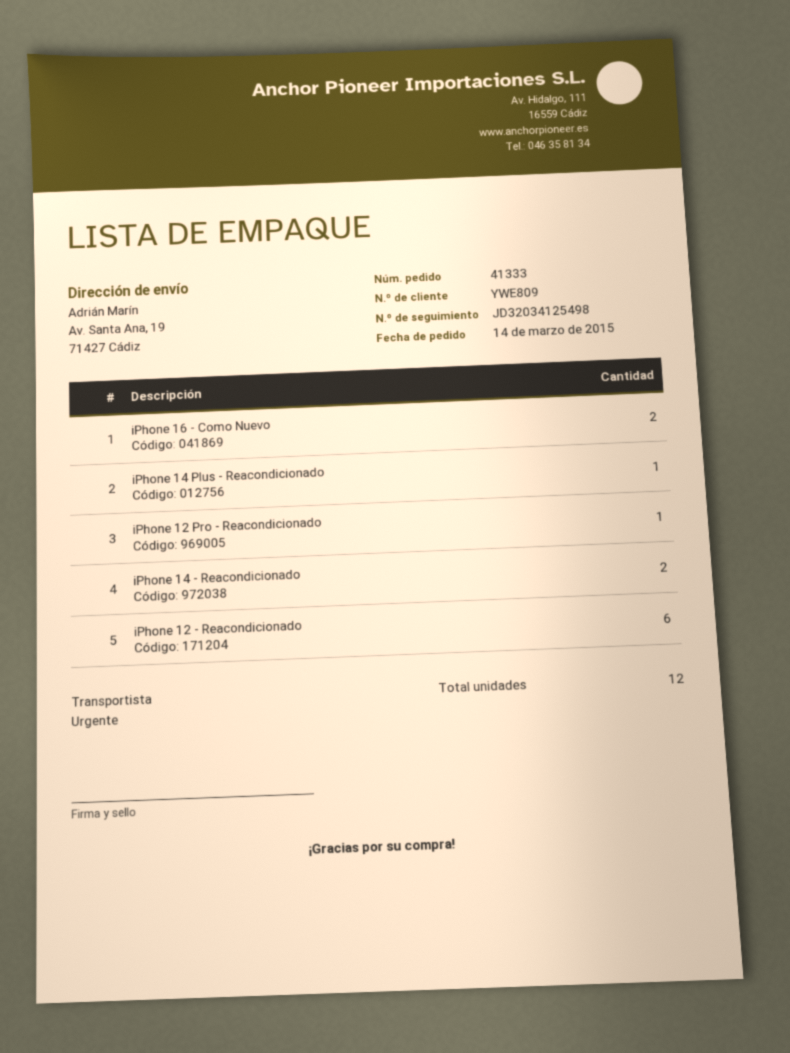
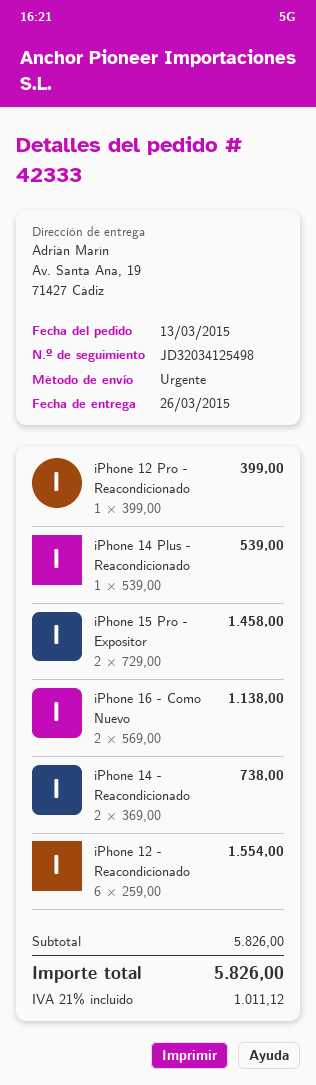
order number: 41333 -> 42333
order date: 2015-03-14 -> 2015-03-13
iPhone 15 Pro - Expositor: none -> 2

